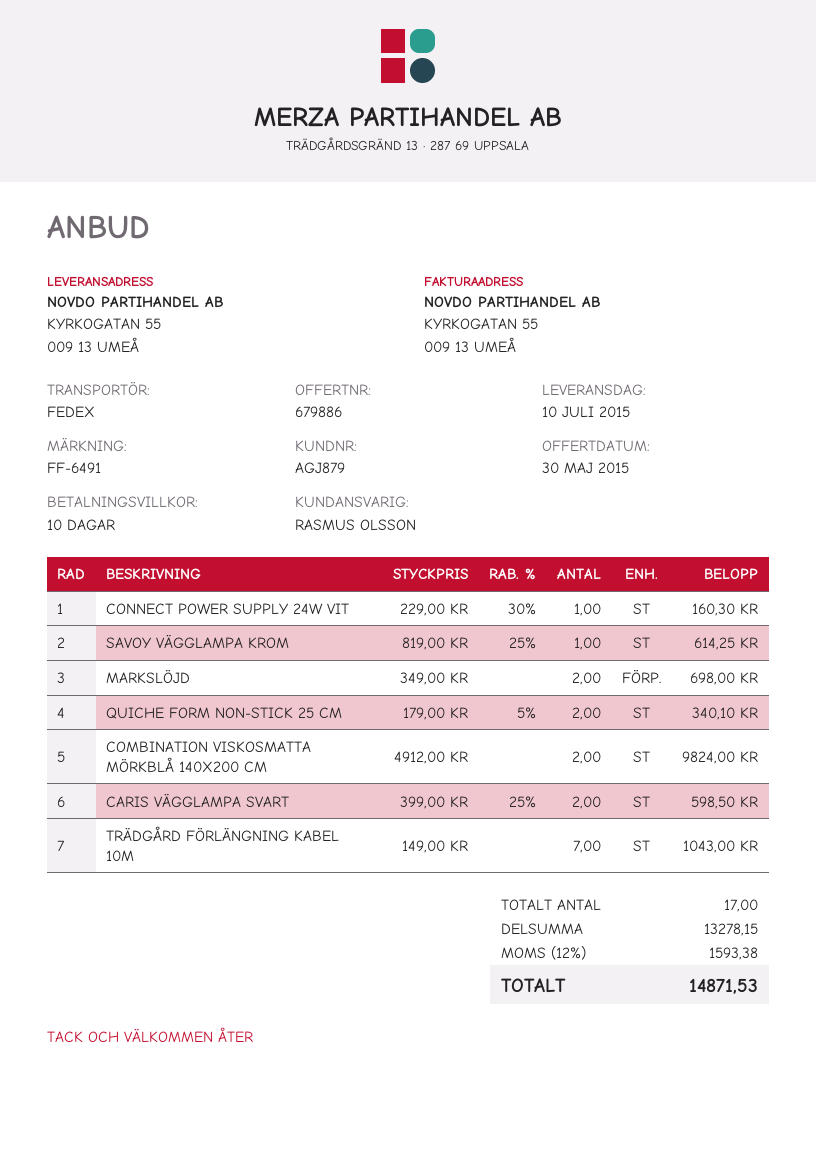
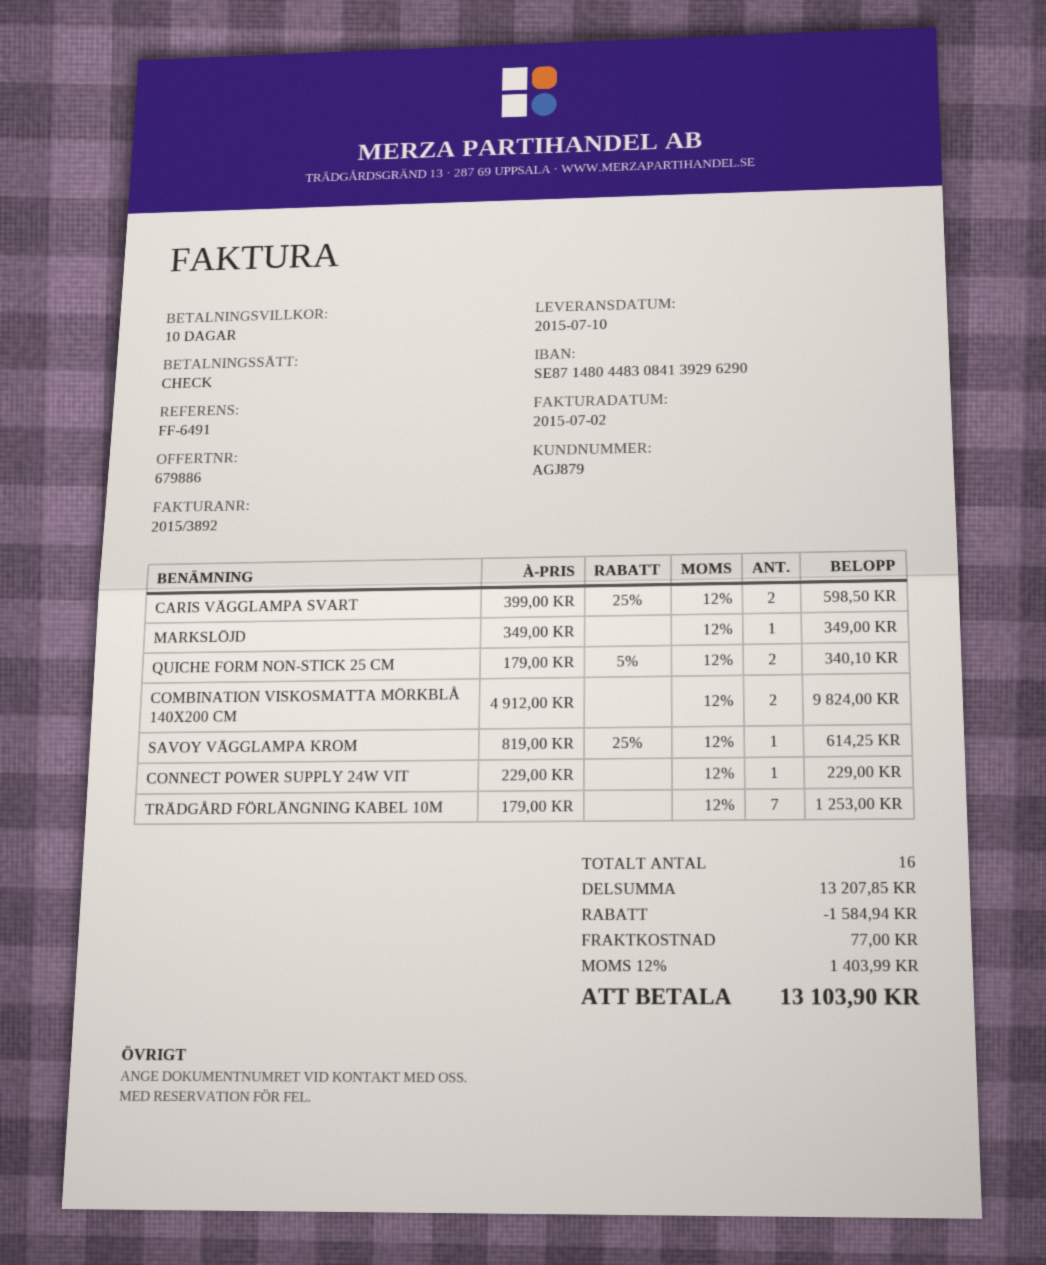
CONNECT POWER SUPPLY 24W VIT: 1 x 229.00 - 30% = 160.30 -> 1 x 229.00 = 229.00
MARKSLÖJD: 2 x 349.00 = 698.00 -> 1 x 349.00 = 349.00
TRÄDGÅRD FÖRLÄNGNING KABEL 10M: 7 x 149.00 = 1043.00 -> 7 x 179.00 = 1253.00
total quantity: 17 -> 16
subtotal: 13278.15 -> 13207.85
discount: none -> 1584.94
shipping: none -> 77.00
tax: 12% = 1593.38 -> 12% = 1403.99
total: 14871.53 -> 13103.90

